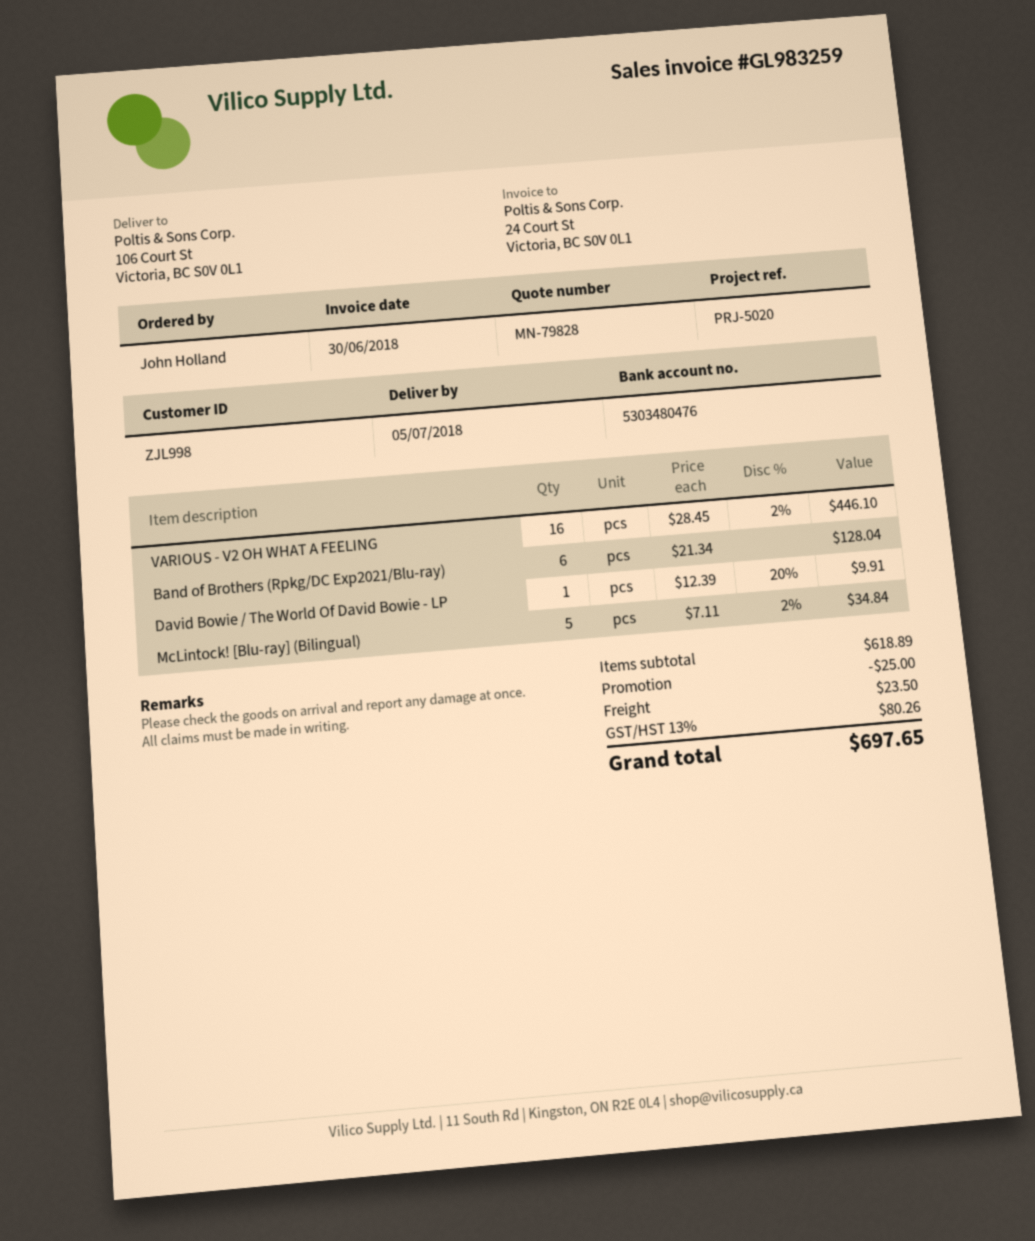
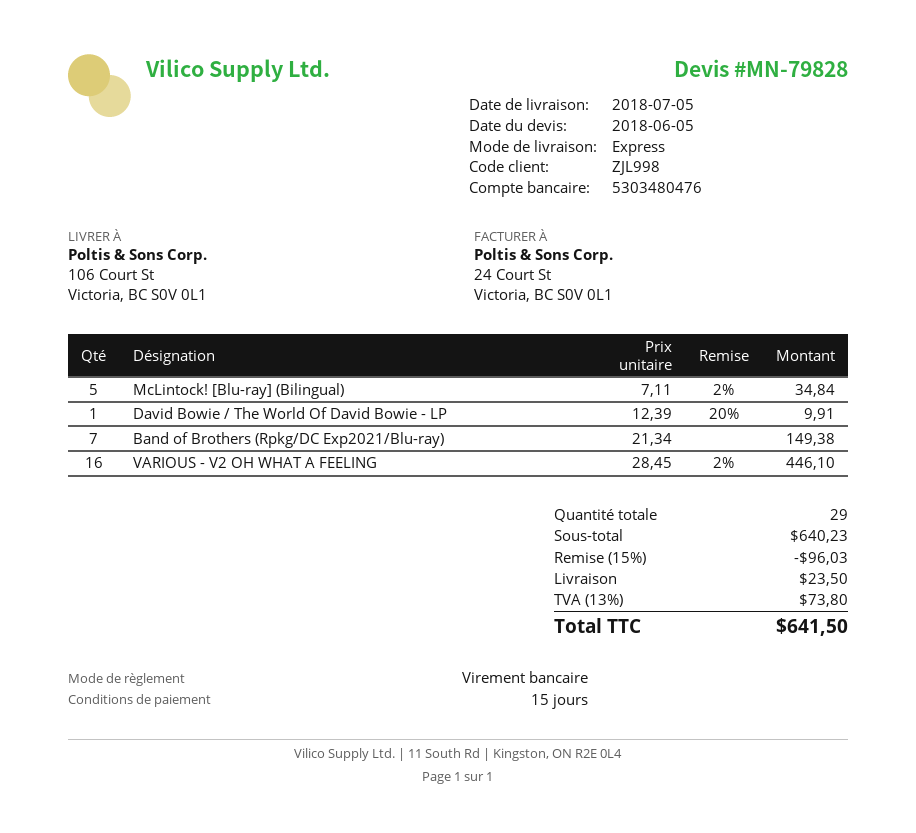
Band of Brothers (Rpkg/DC Exp2021/Blu-ray): 6 x 21.34 = 128.04 -> 7 x 21.34 = 149.38
subtotal: 618.89 -> 640.23
discount: 25.00 -> 96.03
tax: 13% = 80.26 -> 13% = 73.80
total: 697.65 -> 641.50

